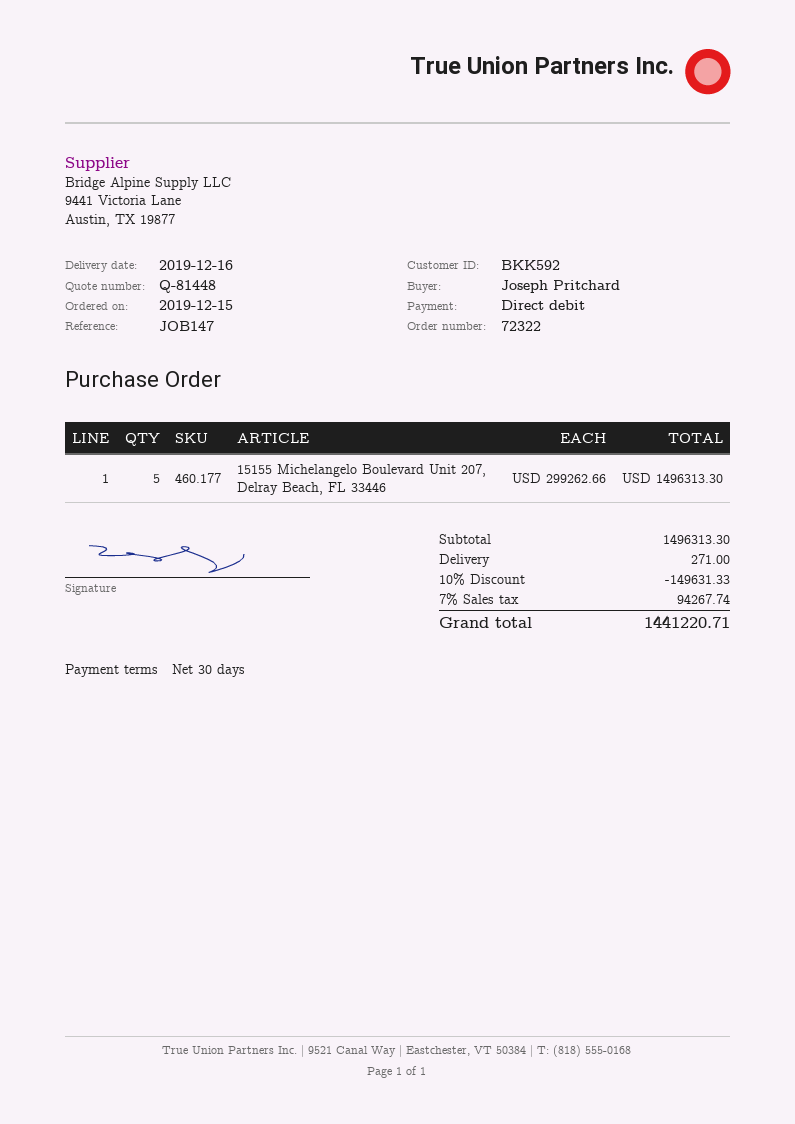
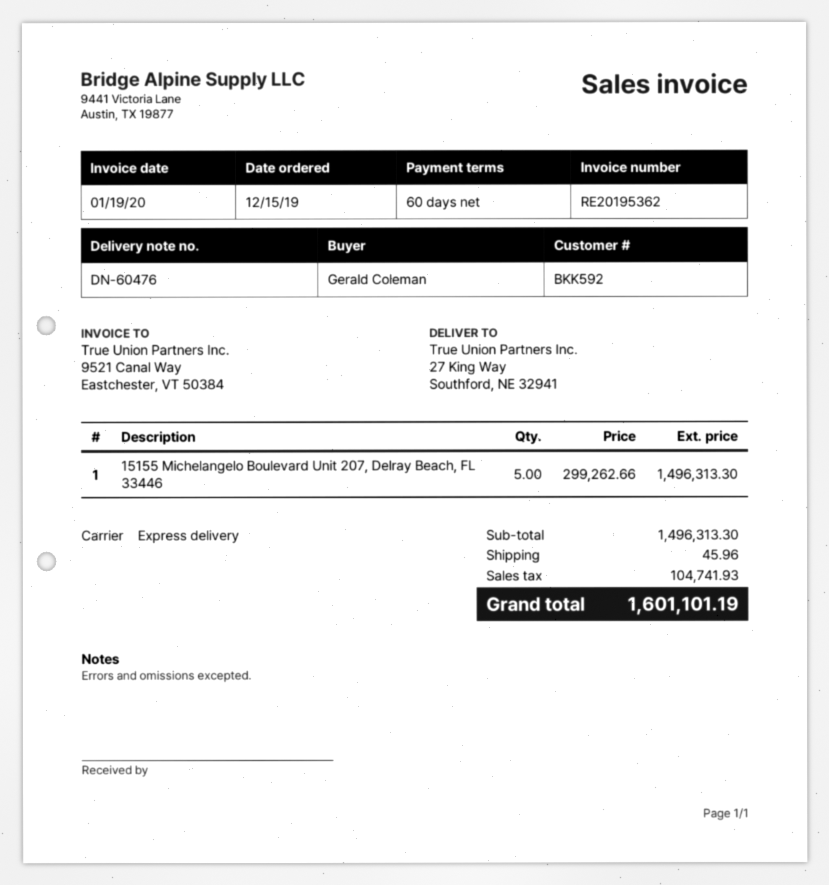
payment terms: 30 days -> 60 days
ordered by: Joseph Pritchard -> Gerald Coleman
discount: 10% = 149631.33 -> none
shipping: 271.00 -> 45.96
tax: 94267.74 -> 104741.93
total: 1441220.71 -> 1601101.19

